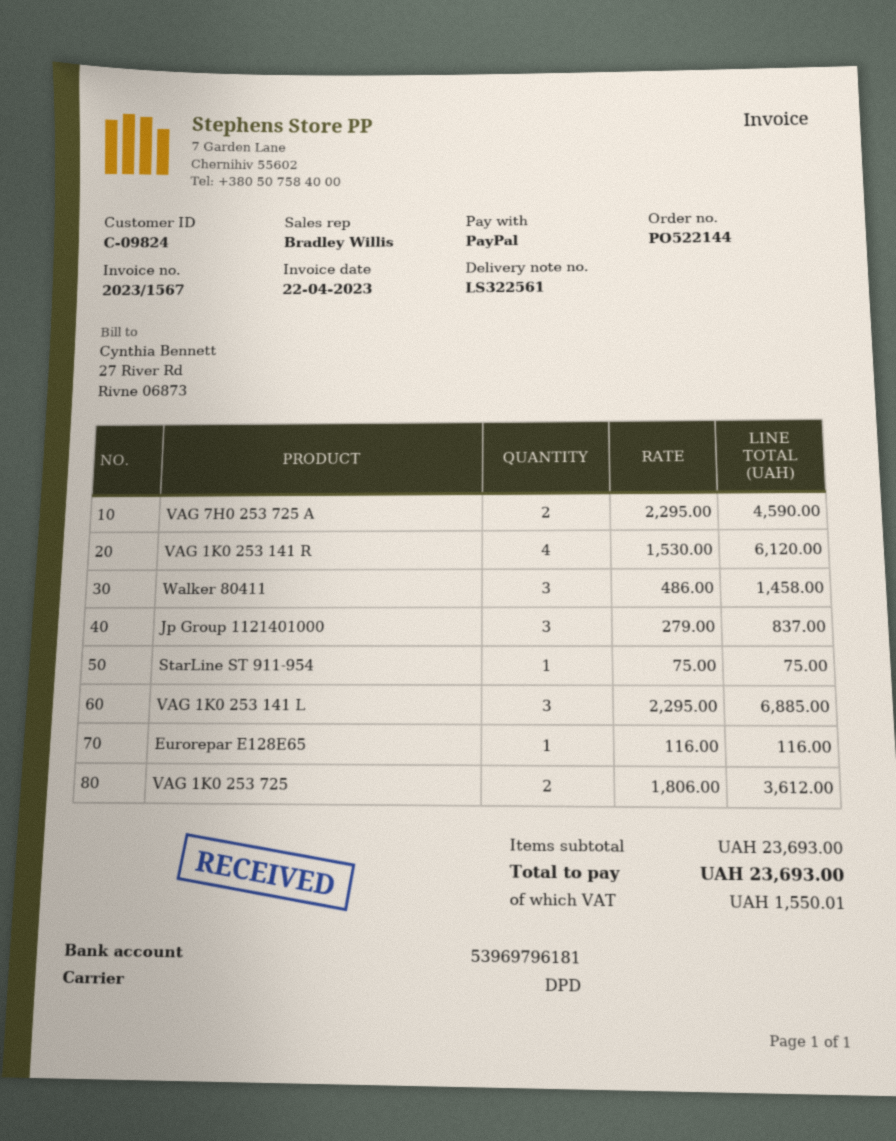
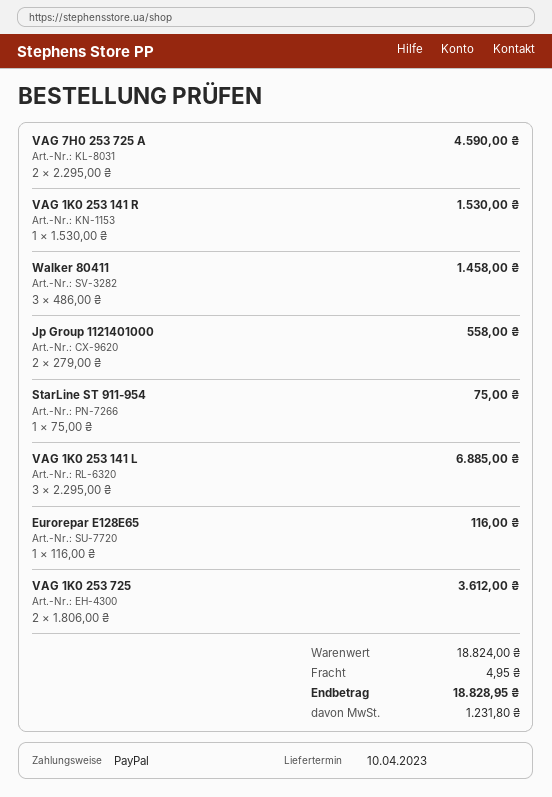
VAG 1K0 253 141 R: 4 x 1530.00 = 6120.00 -> 1 x 1530.00 = 1530.00
Jp Group 1121401000: 3 x 279.00 = 837.00 -> 2 x 279.00 = 558.00
subtotal: 23693.00 -> 18824.00
shipping: none -> 4.95
tax: 1550.01 -> 1231.80
total: 23693.00 -> 18828.95

